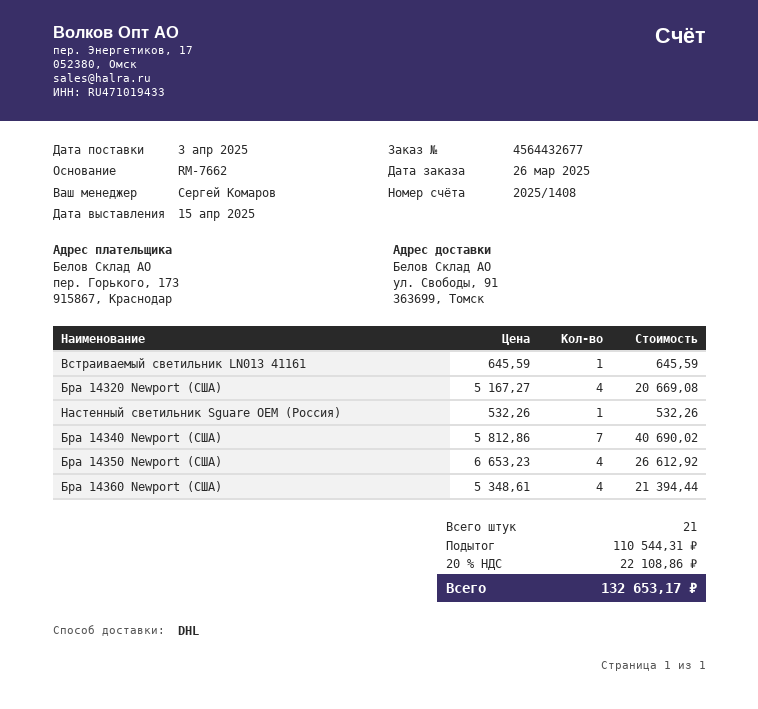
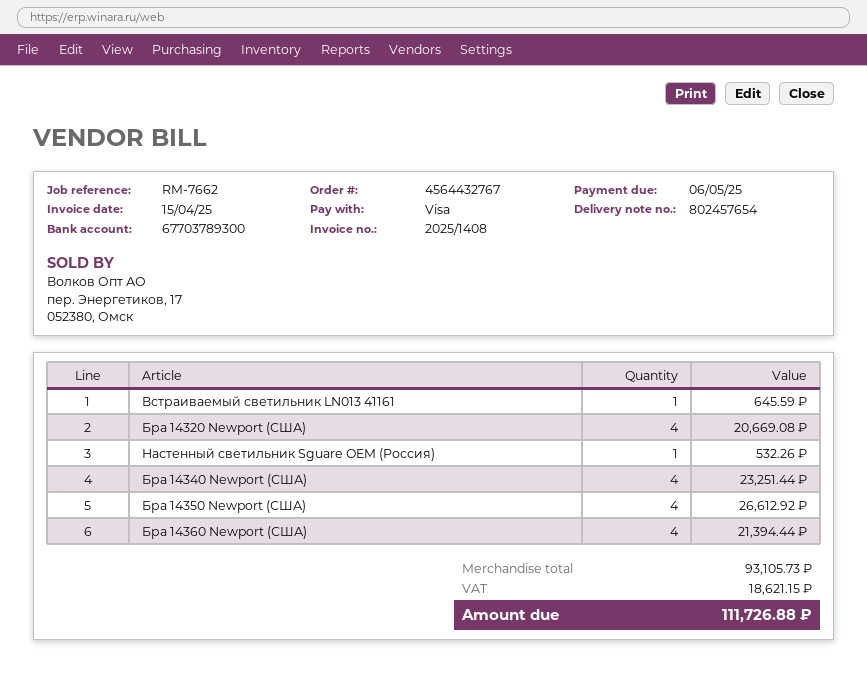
order number: 4564432677 -> 4564432767
Бра 14340 Newport (США): 7 for 40690.02 -> 4 for 23251.44
subtotal: 110544.31 -> 93105.73
tax: 22108.86 -> 18621.15
total: 132653.17 -> 111726.88

